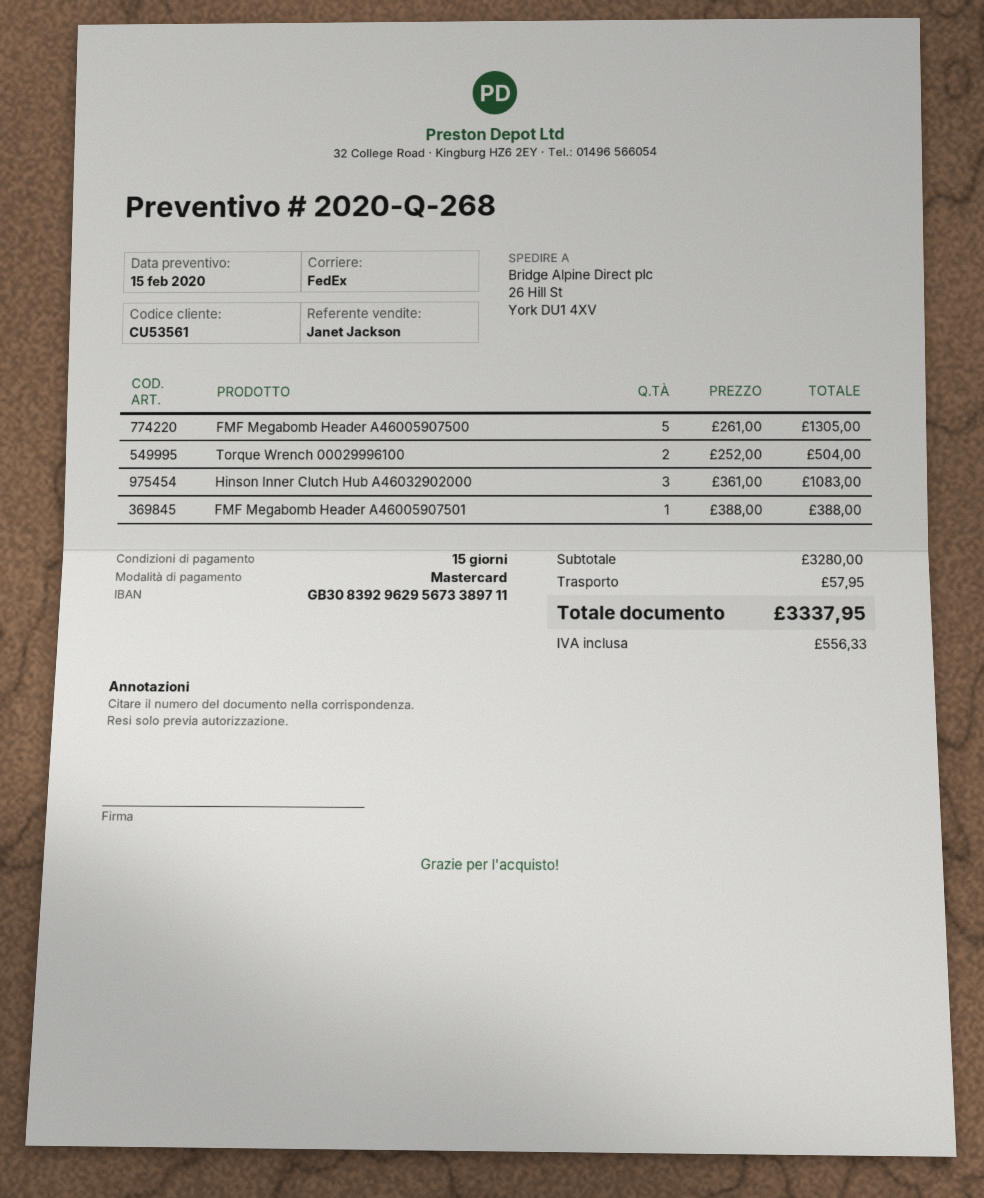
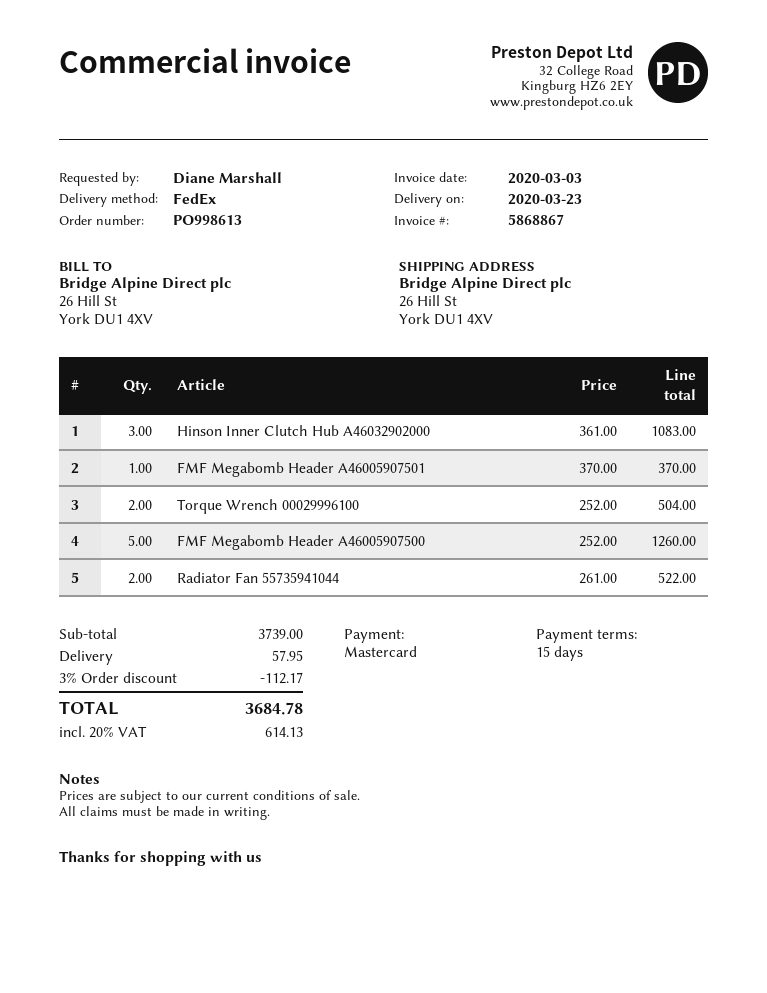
FMF Megabomb Header A46005907500: 5 x 261.00 = 1305.00 -> 5 x 252.00 = 1260.00
FMF Megabomb Header A46005907501: 1 x 388.00 = 388.00 -> 1 x 370.00 = 370.00
Radiator Fan 55735941044: none -> 2 x 261.00 = 522.00
subtotal: 3280.00 -> 3739.00
discount: none -> 3% = 112.17
tax: 556.33 -> 614.13
total: 3337.95 -> 3684.78

